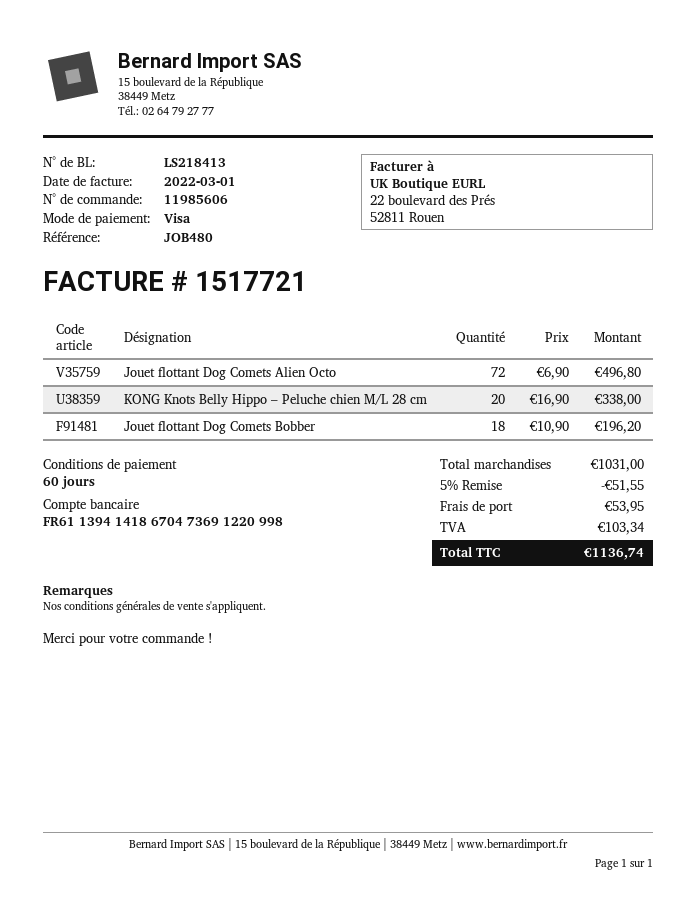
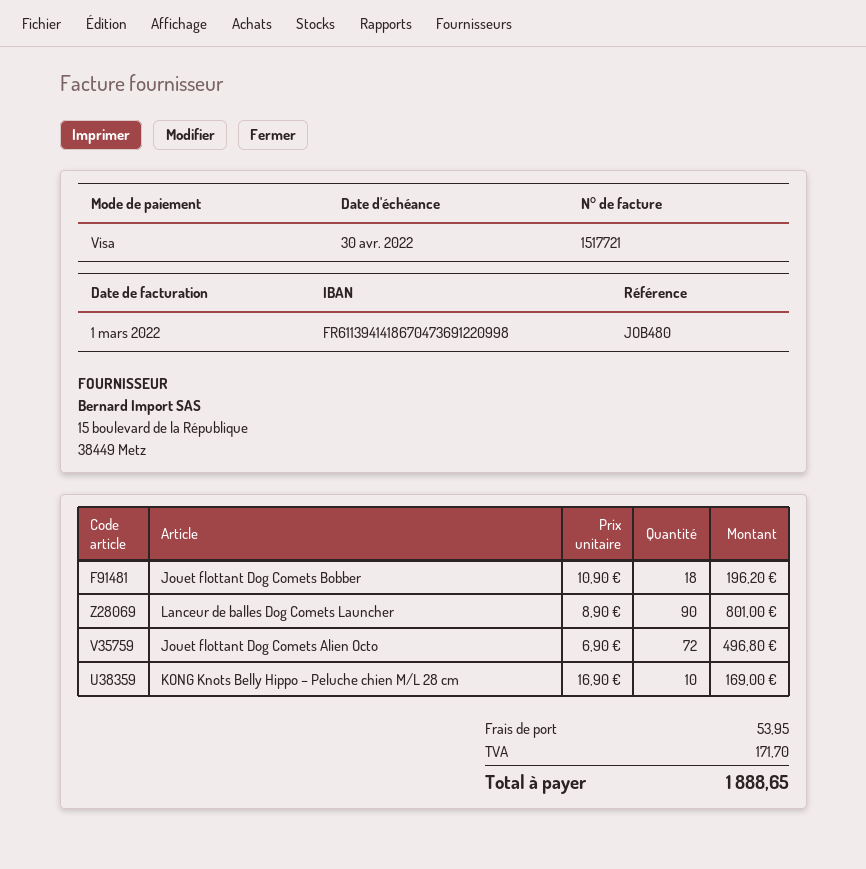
KONG Knots Belly Hippo – Peluche chien M/L 28 cm: 20 x 16.90 = 338.00 -> 10 x 16.90 = 169.00
Lanceur de balles Dog Comets Launcher: none -> 90 x 8.90 = 801.00
discount: 5% = 51.55 -> none
tax: 103.34 -> 171.70
total: 1136.74 -> 1888.65

